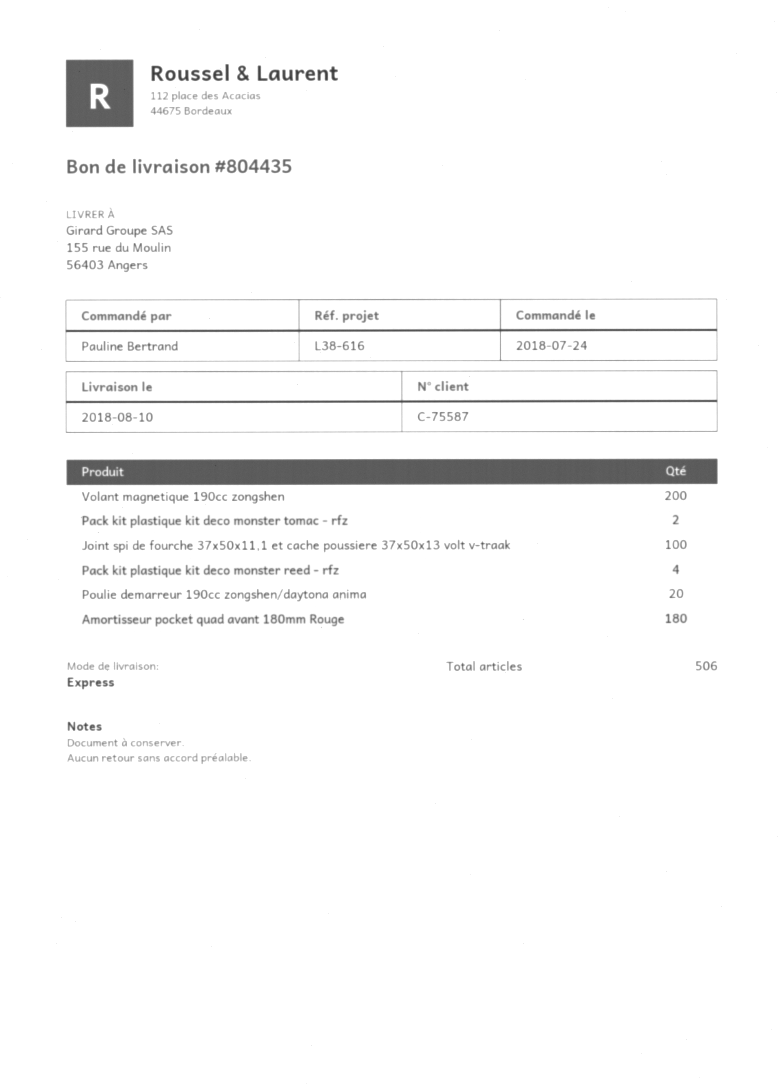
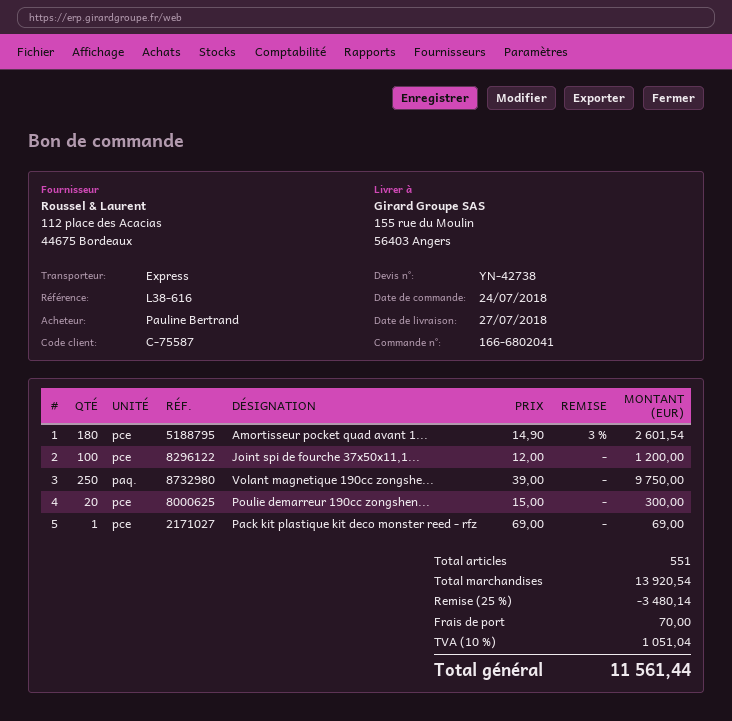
delivery date: 2018-08-10 -> 2018-07-27
Volant magnetique 190cc zongshen: 200 -> 250
Pack kit plastique kit deco monster tomac - rfz: 2 -> none
Pack kit plastique kit deco monster reed - rfz: 4 -> 1
total quantity: 506 -> 551

